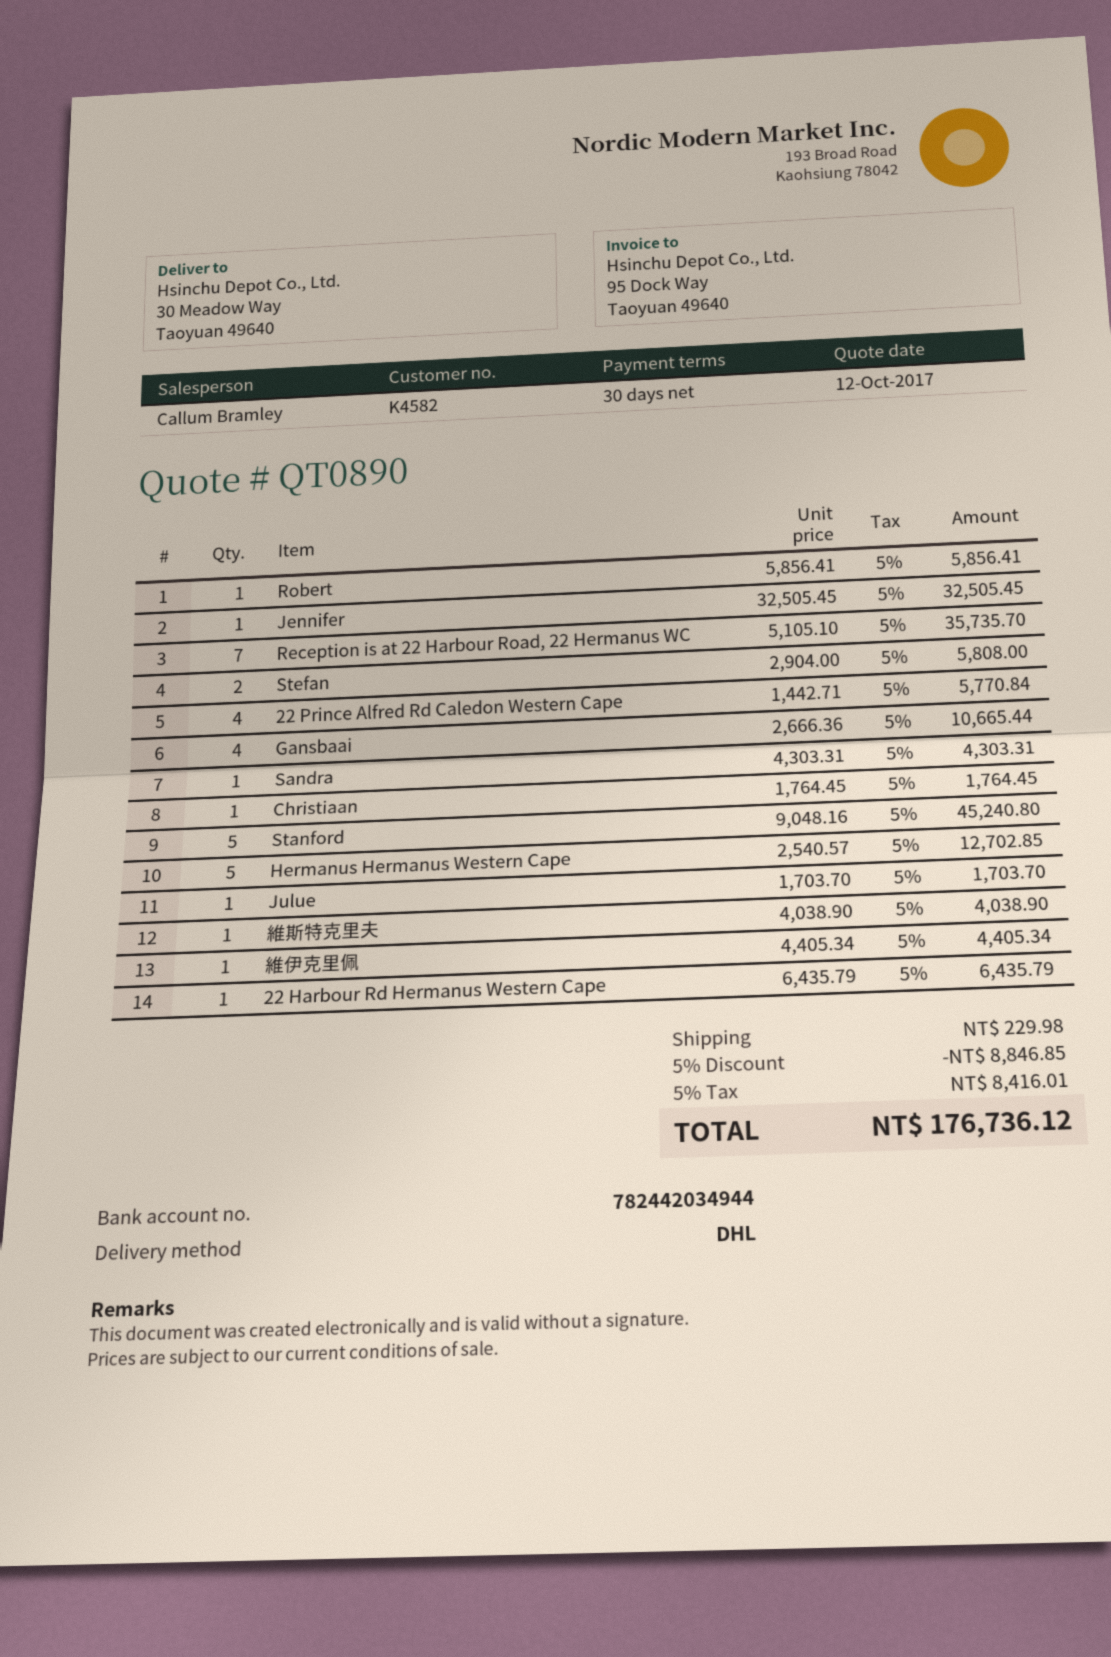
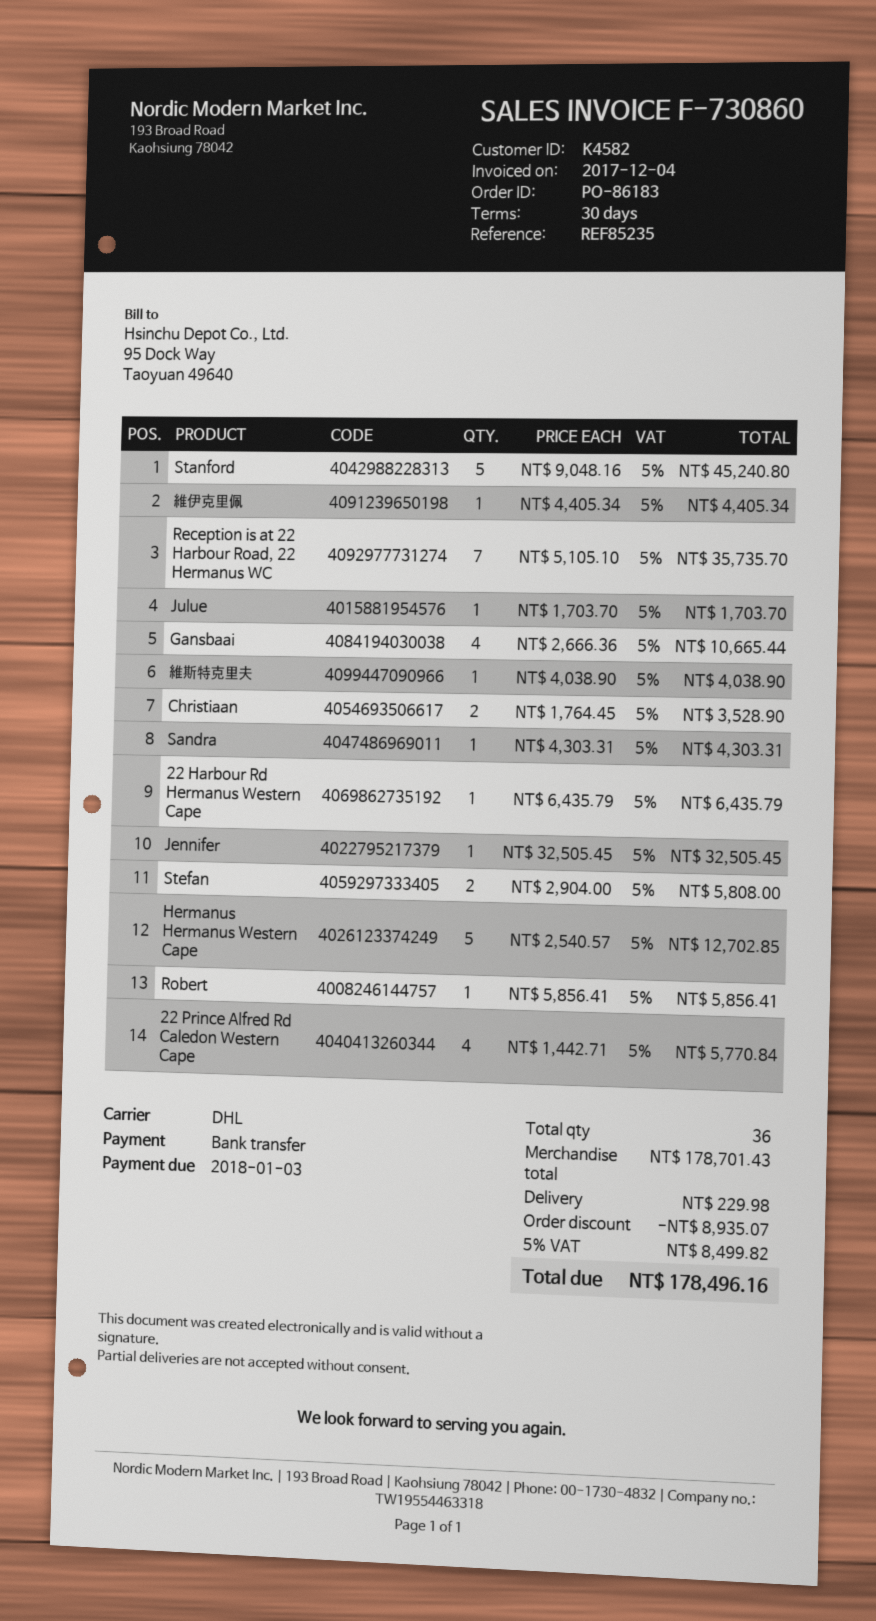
Christiaan: 1 x 1764.45 = 1764.45 -> 2 x 1764.45 = 3528.90
discount: 8846.85 -> 8935.07
tax: 5% = 8416.01 -> 5% = 8499.82
total: 176736.12 -> 178496.16

